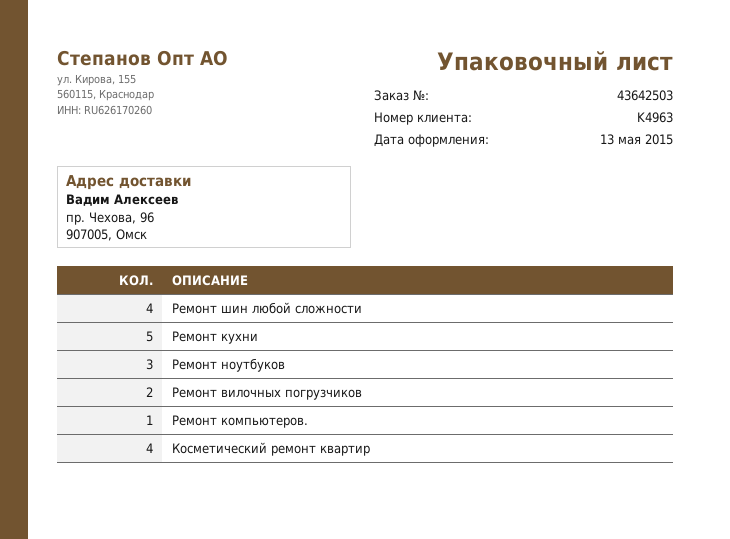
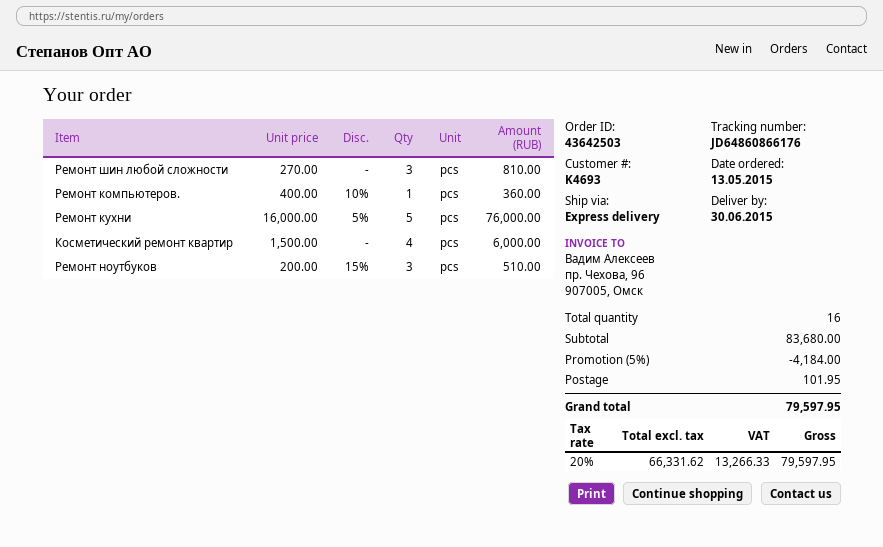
customer number: K4963 -> K4693
Ремонт шин любой сложности: 4 -> 3
Ремонт вилочных погрузчиков: 2 -> none

